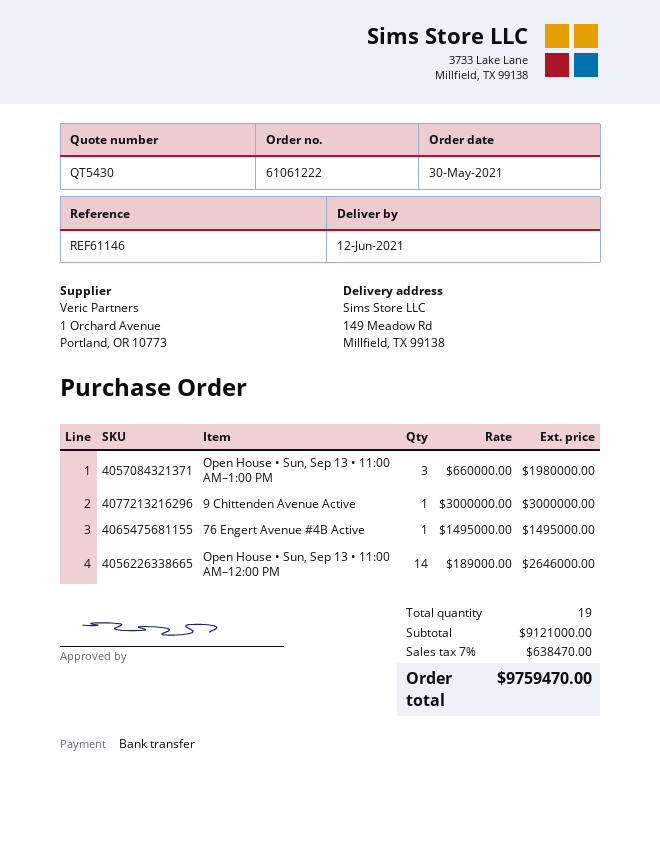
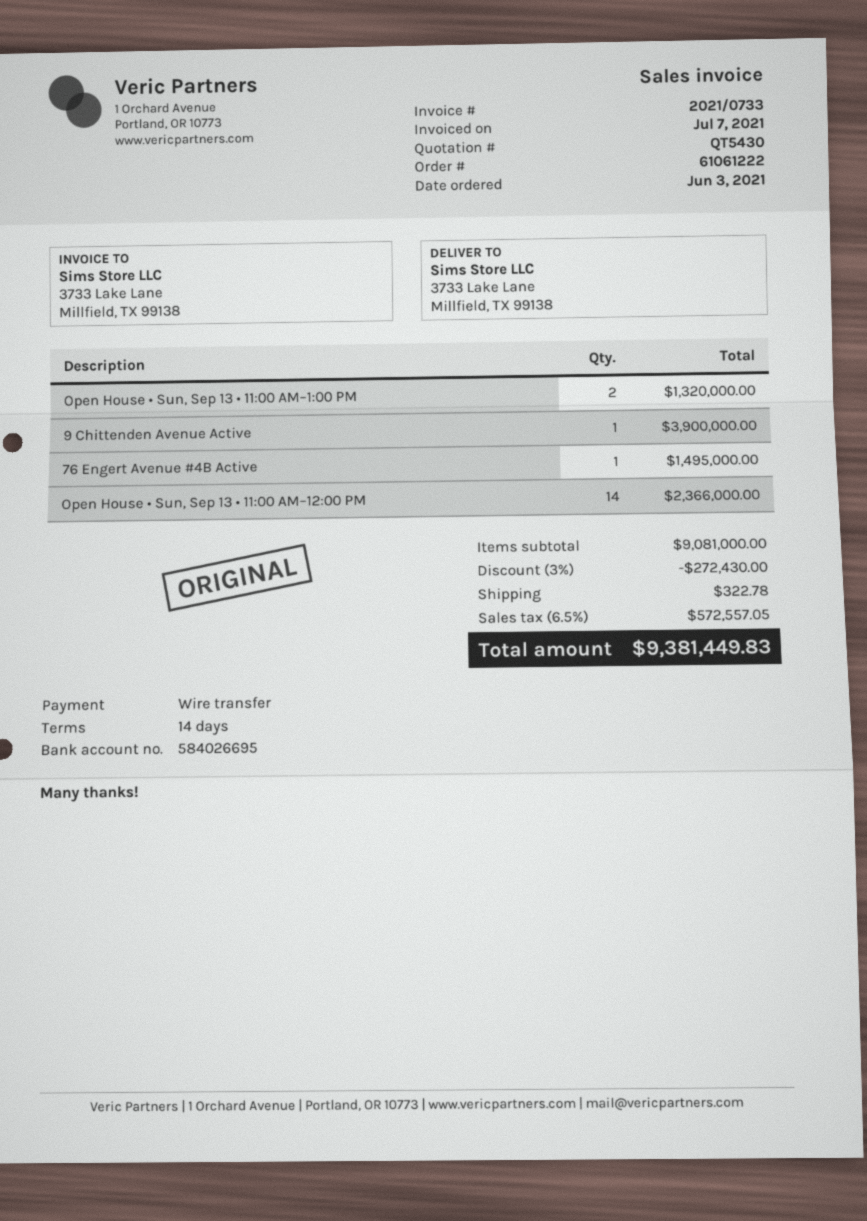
order date: 2021-05-30 -> 2021-06-03
ship to: 149 Meadow Rd, Millfield, TX 99138 -> 3733 Lake Lane, Millfield, TX 99138
Open House • Sun, Sep 13 • 11:00 AM–1:00 PM: 3 for 1980000.00 -> 2 for 1320000.00
9 Chittenden Avenue Active: 1 for 3000000.00 -> 1 for 3900000.00
Open House • Sun, Sep 13 • 11:00 AM–12:00 PM: 14 for 2646000.00 -> 14 for 2366000.00
subtotal: 9121000.00 -> 9081000.00
discount: none -> 3% = 272430.00
shipping: none -> 322.78
tax: 7% = 638470.00 -> 6.5% = 572557.05
total: 9759470.00 -> 9381449.83

